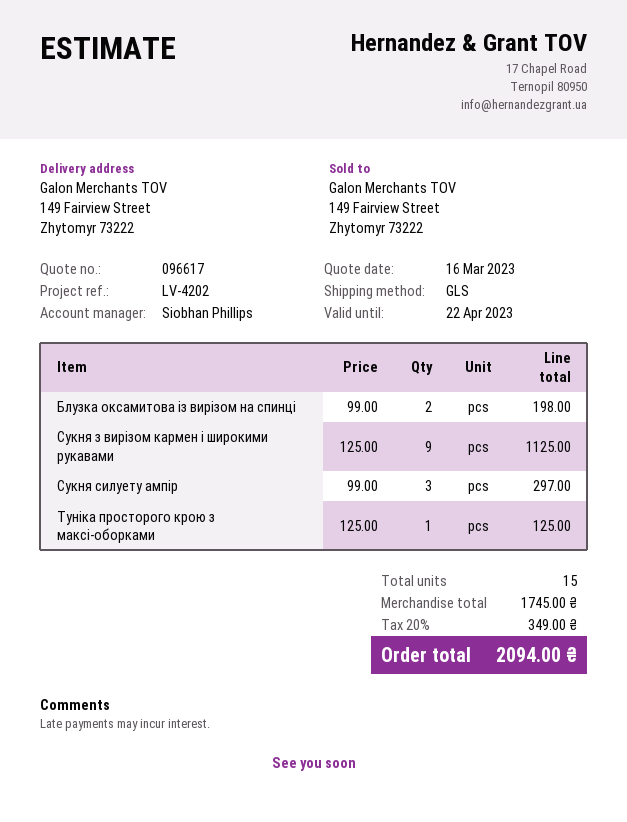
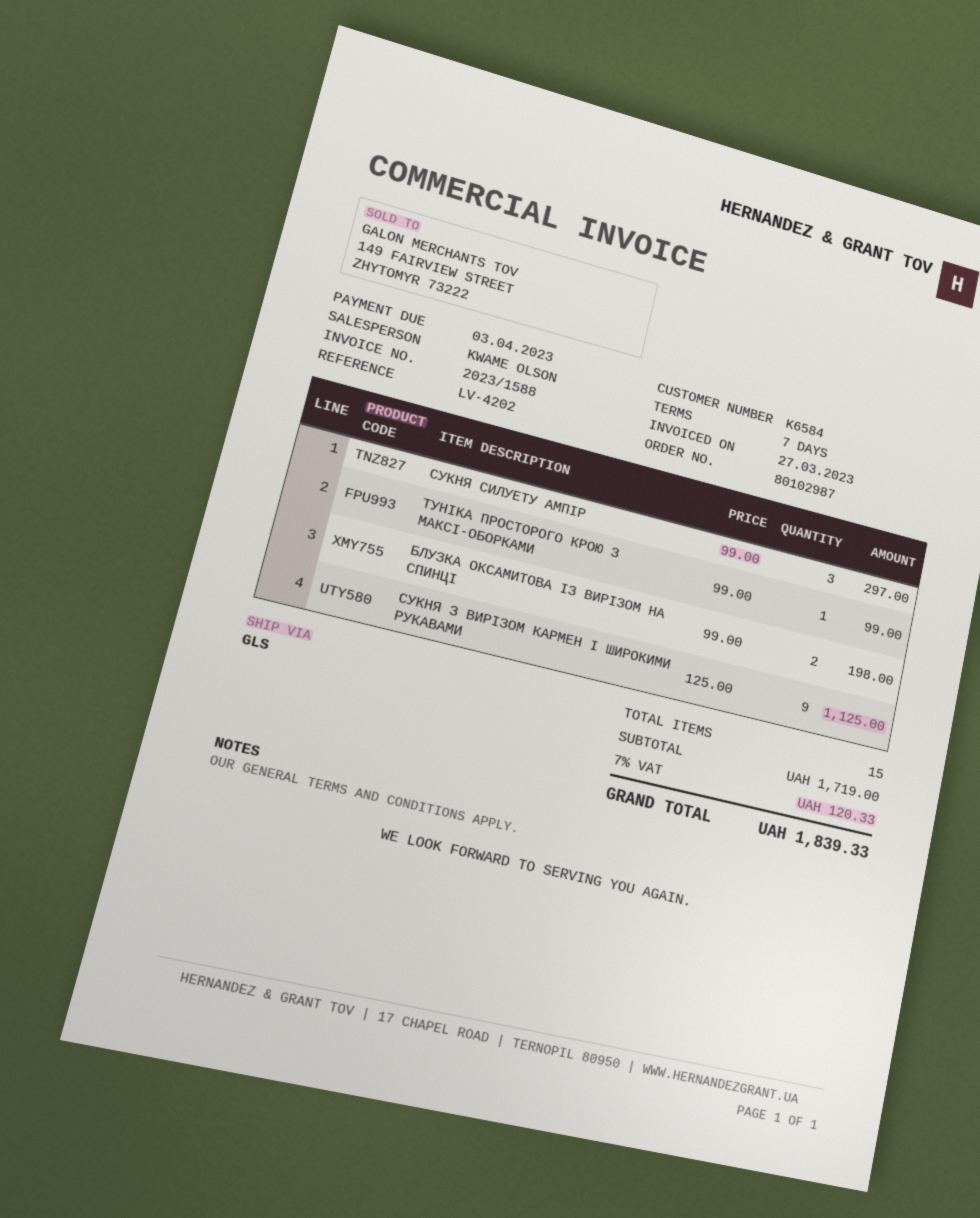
sales rep: Siobhan Phillips -> KWAME OLSON
Туніка просторого крою з максі-оборками: 1 x 125.00 = 125.00 -> 1 x 99.00 = 99.00
subtotal: 1745.00 -> 1719.00
tax: 20% = 349.00 -> 7% = 120.33
total: 2094.00 -> 1839.33

